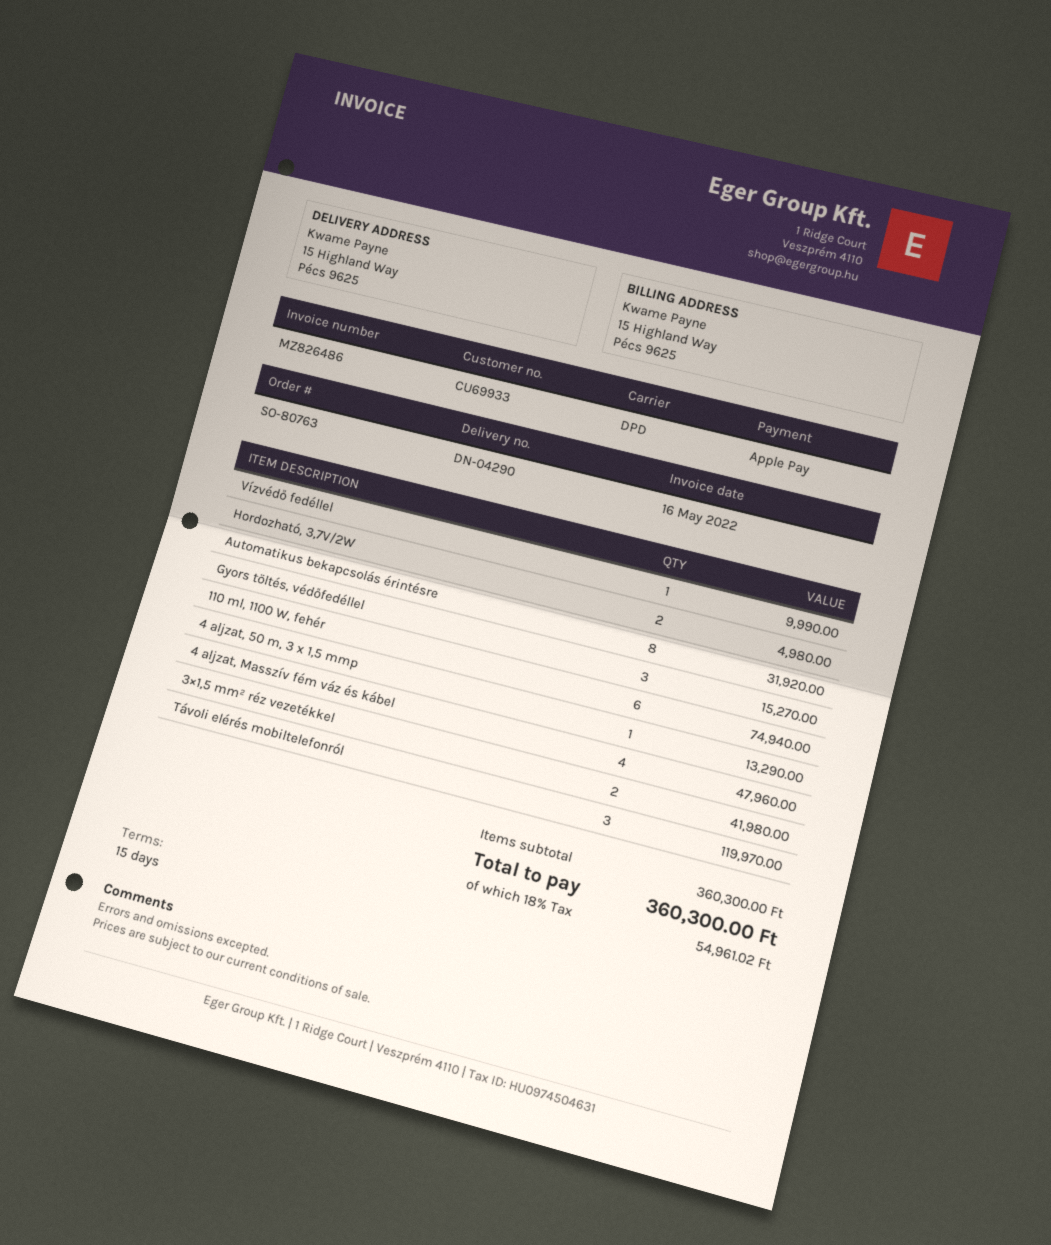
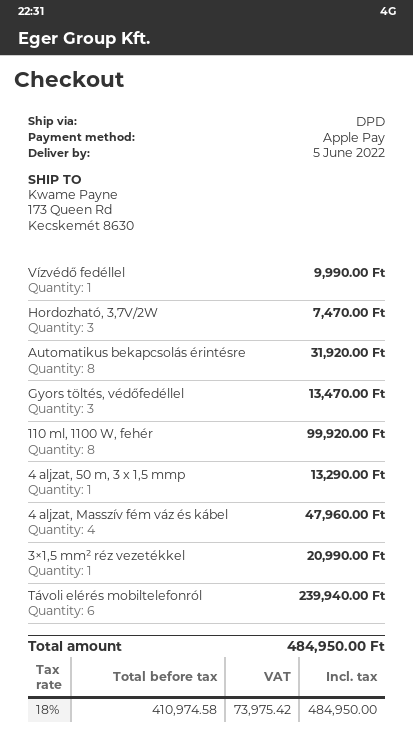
ship to: 15 Highland Way, Pécs 9625 -> 173 Queen Rd, Kecskemét 8630
Hordozható, 3,7V/2W: 2 for 4980.00 -> 3 for 7470.00
Gyors töltés, védőfedéllel: 3 for 15270.00 -> 3 for 13470.00
110 ml, 1100 W, fehér: 6 for 74940.00 -> 8 for 99920.00
3×1,5 mm² réz vezetékkel: 2 for 41980.00 -> 1 for 20990.00
Távoli elérés mobiltelefonról: 3 for 119970.00 -> 6 for 239940.00
tax: 18% = 54961.02 -> 18% = 73975.42
total: 360300.00 -> 484950.00

